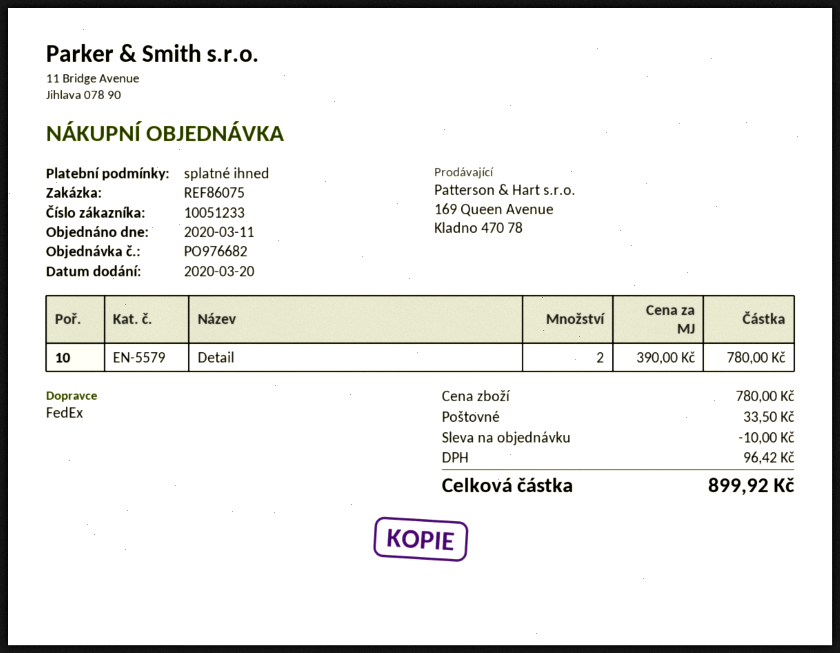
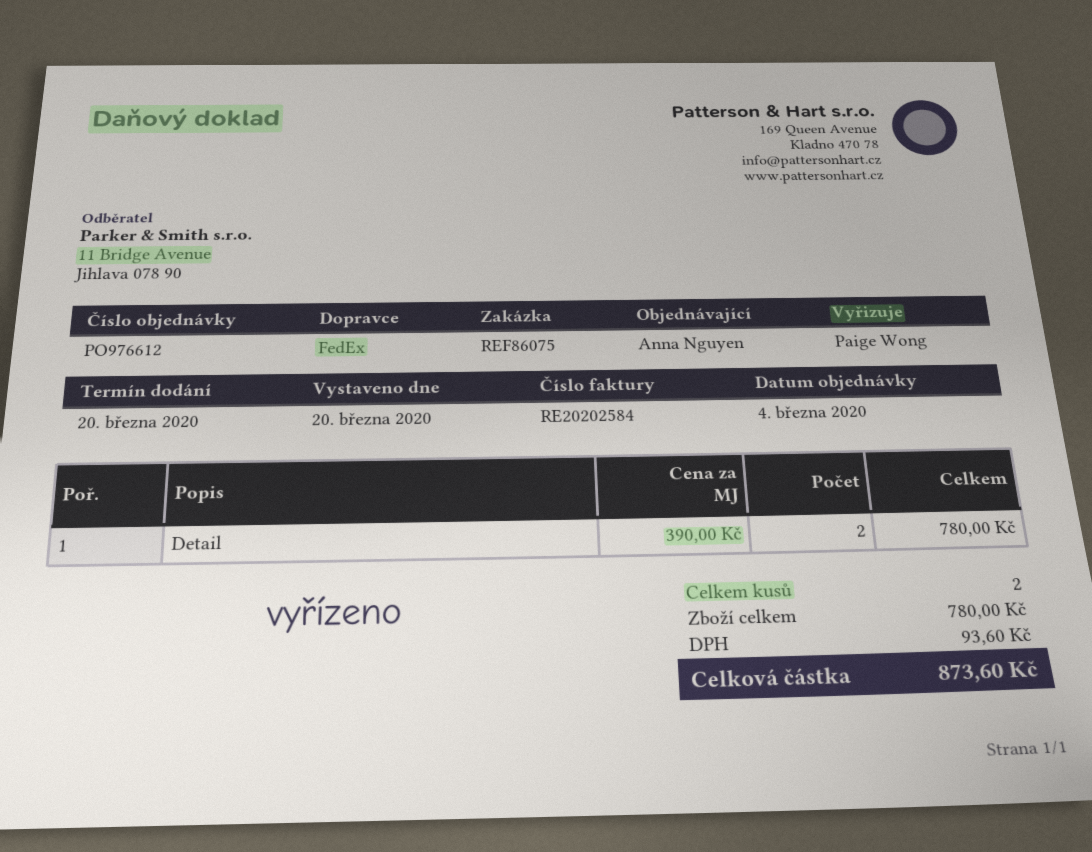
order number: PO976682 -> PO976612
order date: 2020-03-11 -> 2020-03-04
discount: 10.00 -> none
shipping: 33.50 -> none
tax: 96.42 -> 93.60
total: 899.92 -> 873.60

